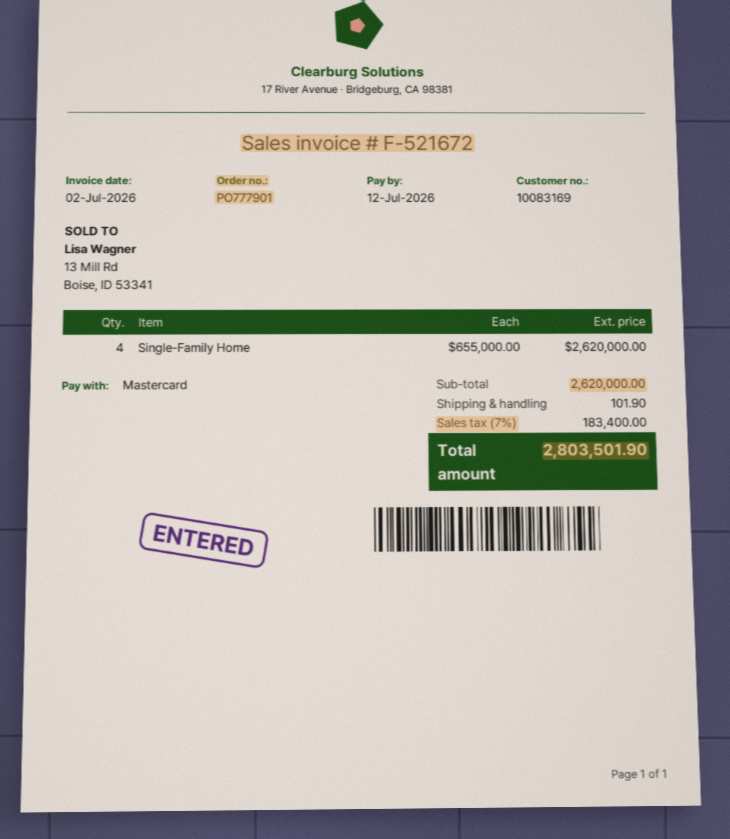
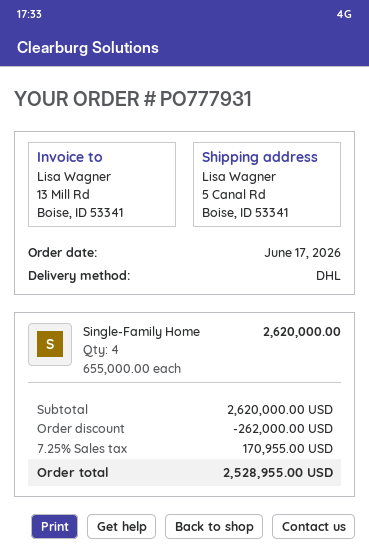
order number: PO777901 -> PO777931
discount: none -> 262000.00
shipping: 101.90 -> none
tax: 7% = 183400.00 -> 7.25% = 170955.00
total: 2803501.90 -> 2528955.00

